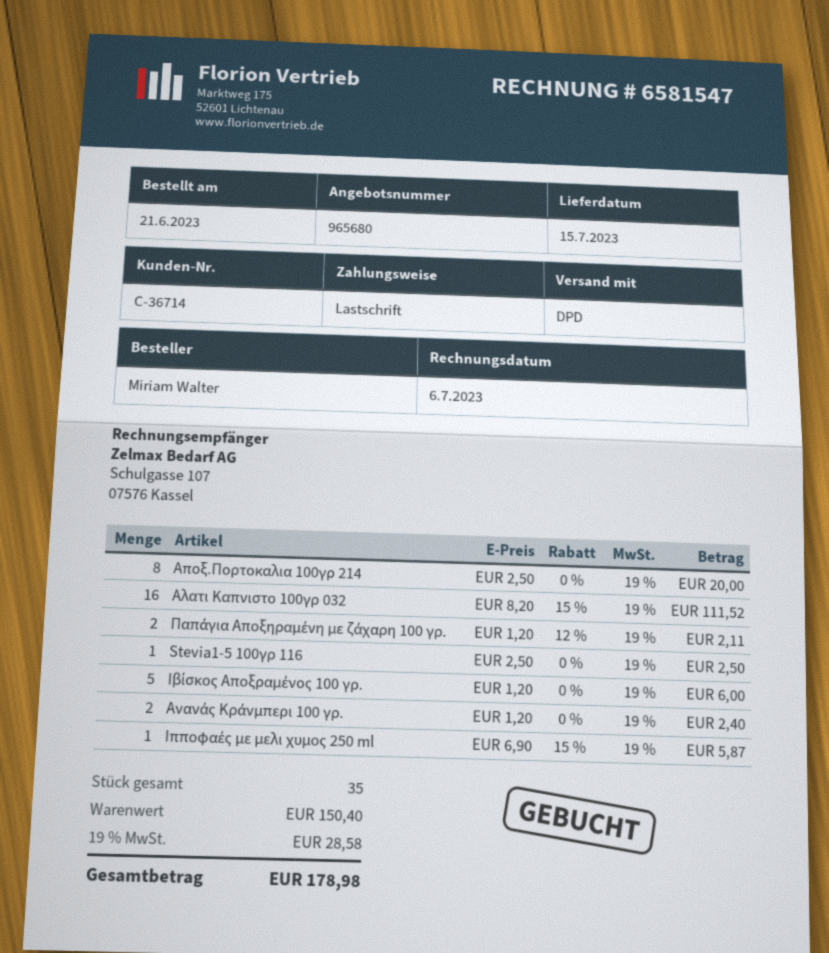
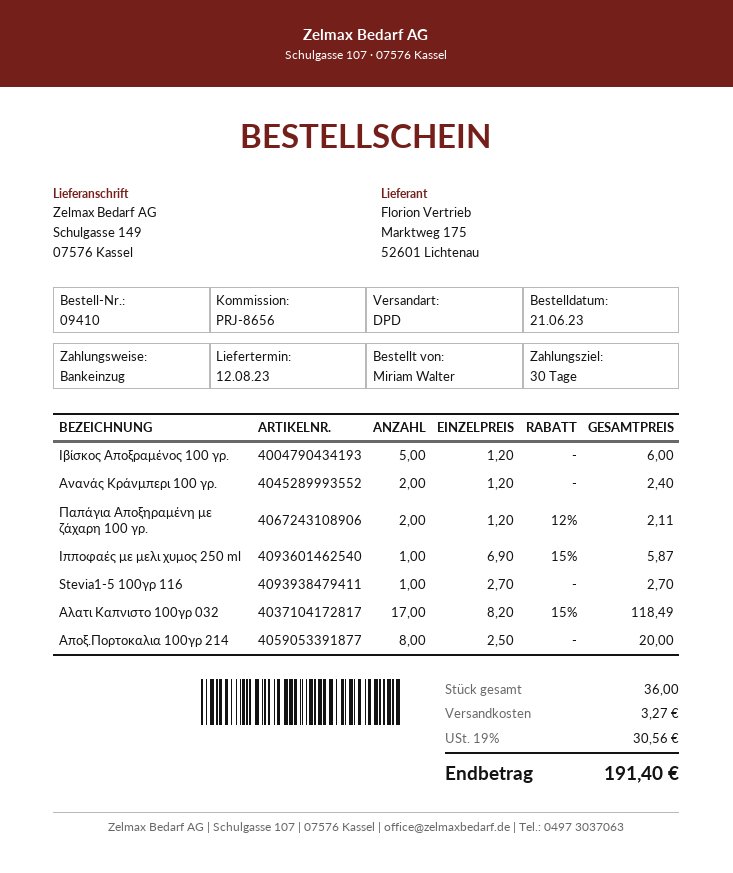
delivery date: 2023-07-15 -> 2023-08-12
Αλατι Καπνιστο 100γρ 032: 16 x 8.20 - 15% = 111.52 -> 17 x 8.20 - 15% = 118.49
Stevia1-5 100γρ 116: 1 x 2.50 = 2.50 -> 1 x 2.70 = 2.70
total quantity: 35 -> 36
shipping: none -> 3.27
tax: 19% = 28.58 -> 19% = 30.56
total: 178.98 -> 191.40

